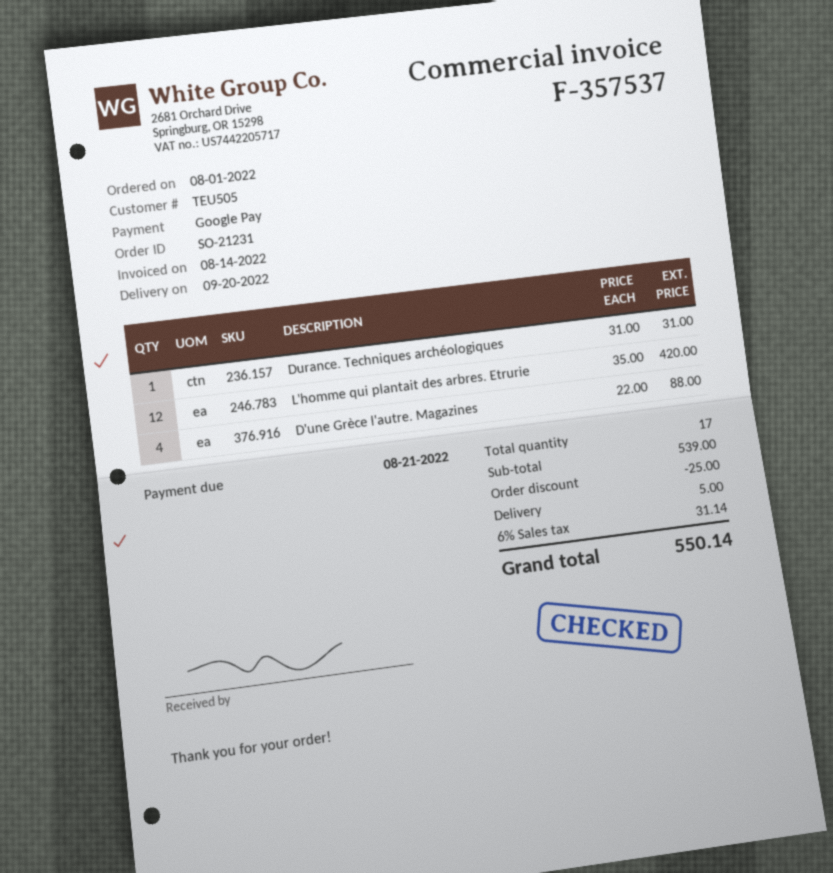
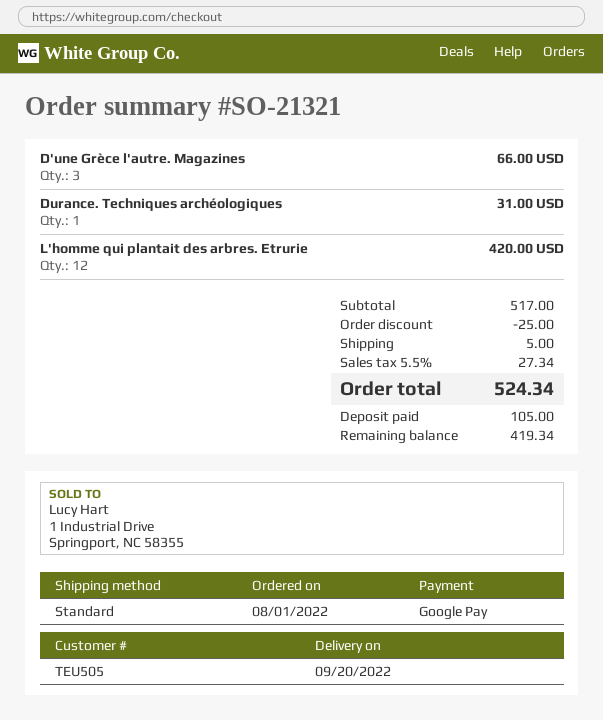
order number: SO-21231 -> SO-21321
D'une Grèce l'autre. Magazines: 4 for 88.00 -> 3 for 66.00
subtotal: 539.00 -> 517.00
tax: 6% = 31.14 -> 5.5% = 27.34
total: 550.14 -> 524.34

